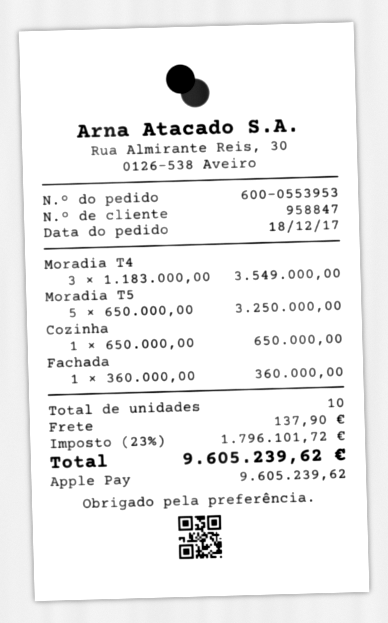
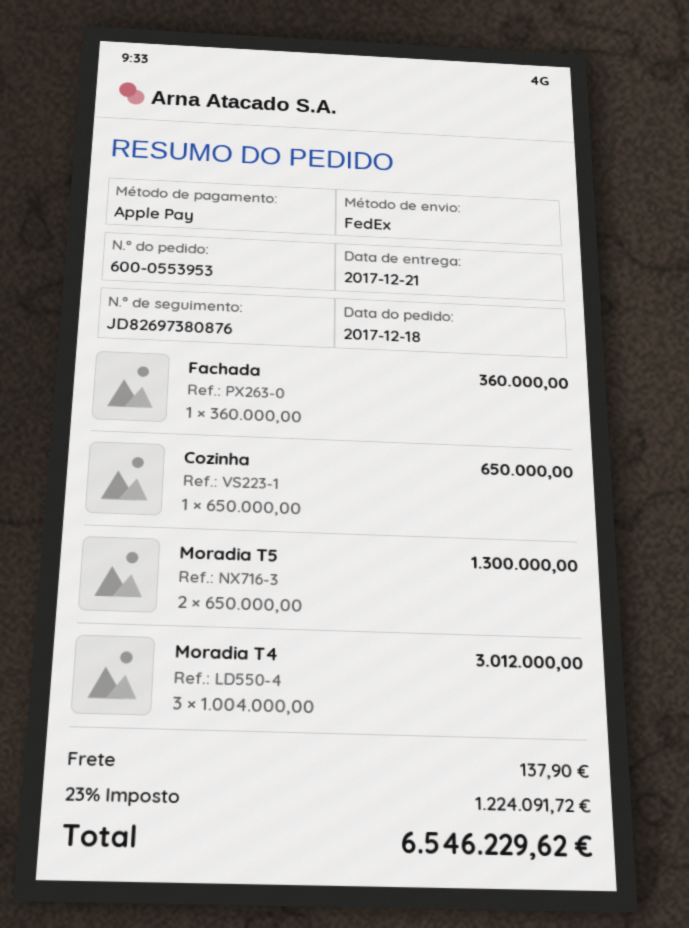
Moradia T4: 3 x 1183000.00 = 3549000.00 -> 3 x 1004000.00 = 3012000.00
Moradia T5: 5 x 650000.00 = 3250000.00 -> 2 x 650000.00 = 1300000.00
tax: 23% = 1796101.72 -> 23% = 1224091.72
total: 9605239.62 -> 6546229.62

